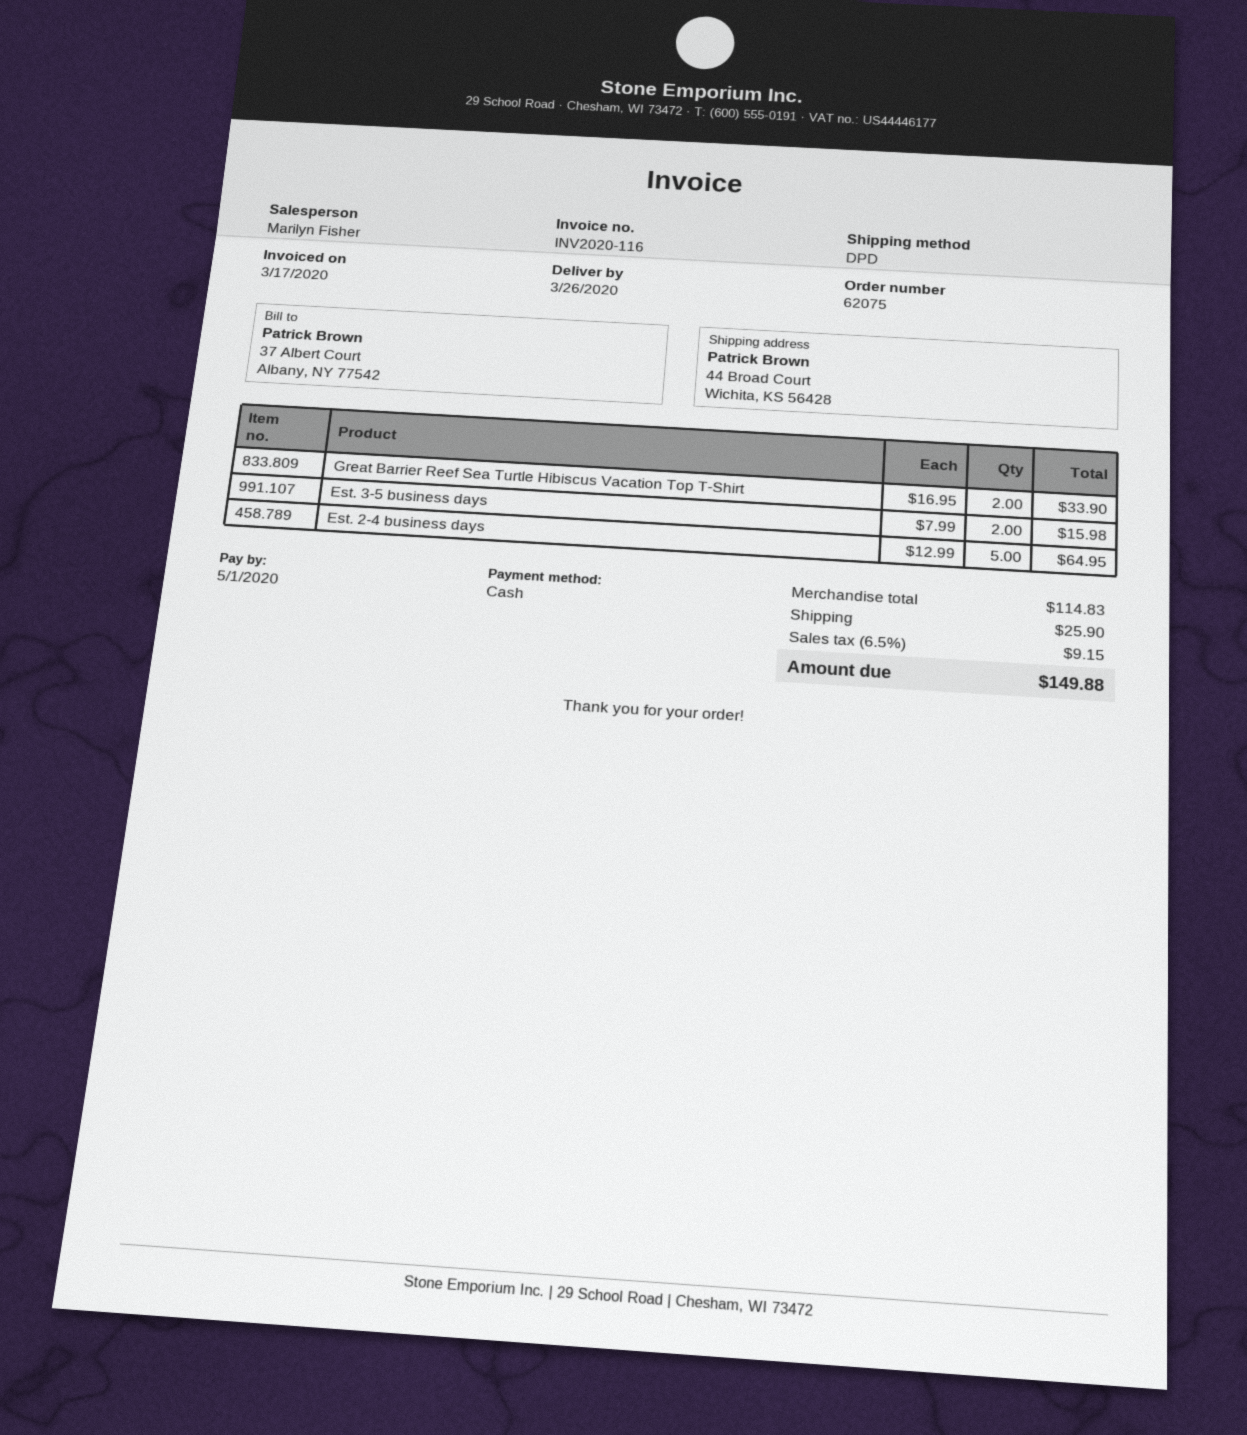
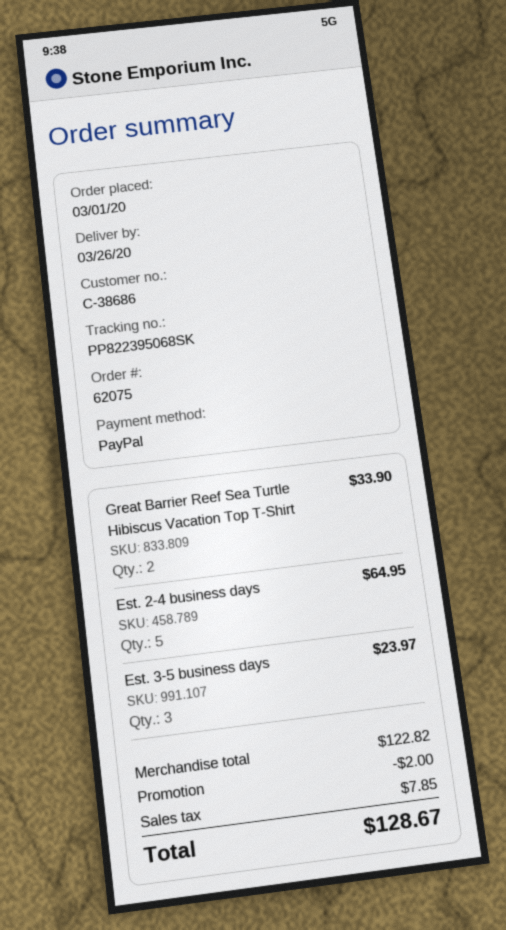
payment method: cash -> PayPal
Est. 3-5 business days: 2 for 15.98 -> 3 for 23.97
subtotal: 114.83 -> 122.82
discount: none -> 2.00
shipping: 25.90 -> none
tax: 9.15 -> 7.85
total: 149.88 -> 128.67

